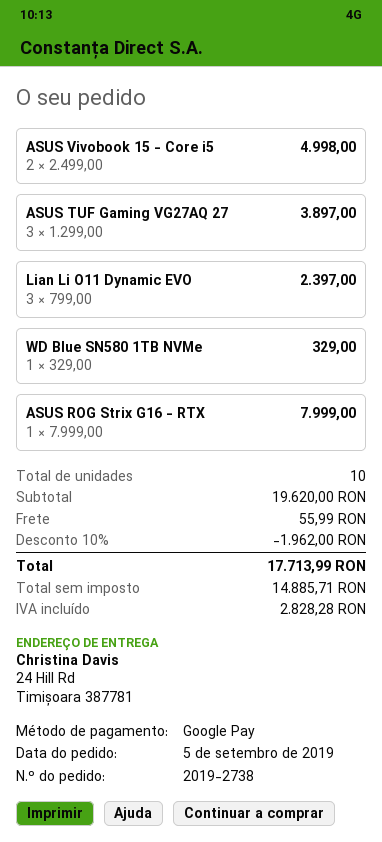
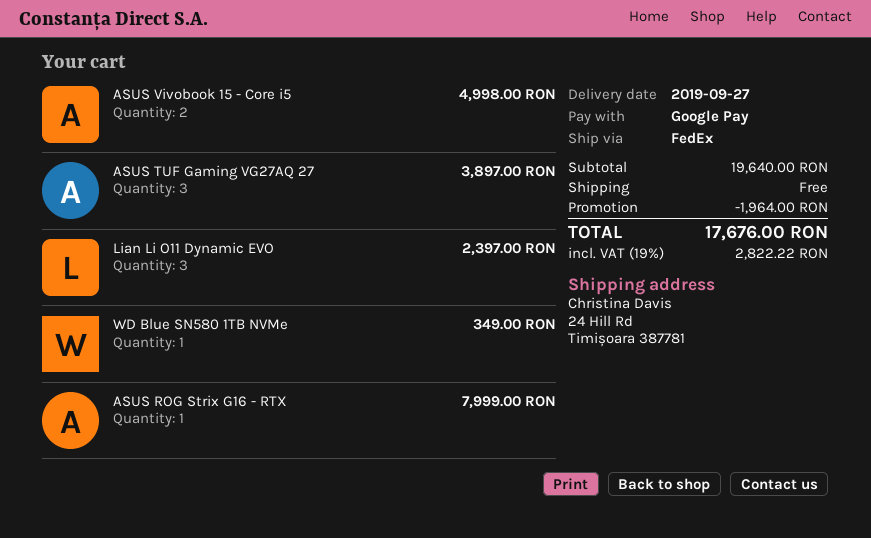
WD Blue SN580 1TB NVMe: 1 for 329.00 -> 1 for 349.00
subtotal: 19620.00 -> 19640.00
discount: 1962.00 -> 1964.00
shipping: 55.99 -> 0.00
tax: 2828.28 -> 2822.22
total: 17713.99 -> 17676.00

